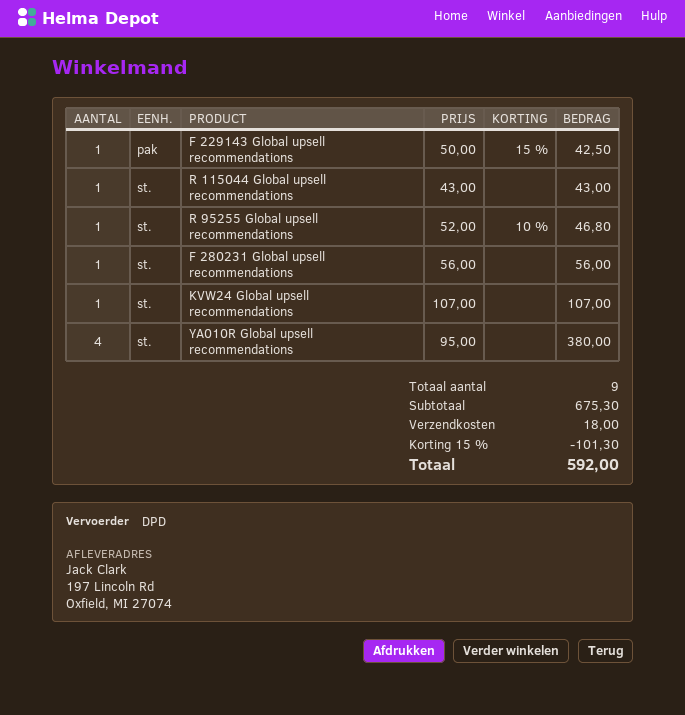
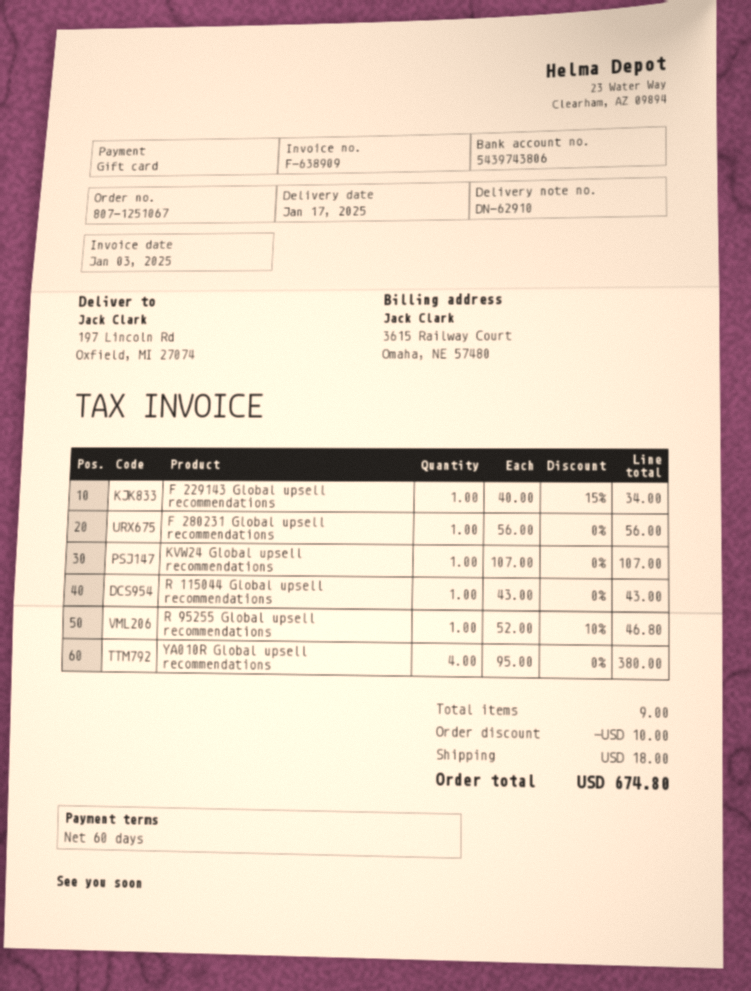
F 229143 Global upsell recommendations: 1 x 50.00 - 15% = 42.50 -> 1 x 40.00 - 15% = 34.00
discount: 101.30 -> 10.00
total: 592.00 -> 674.80

